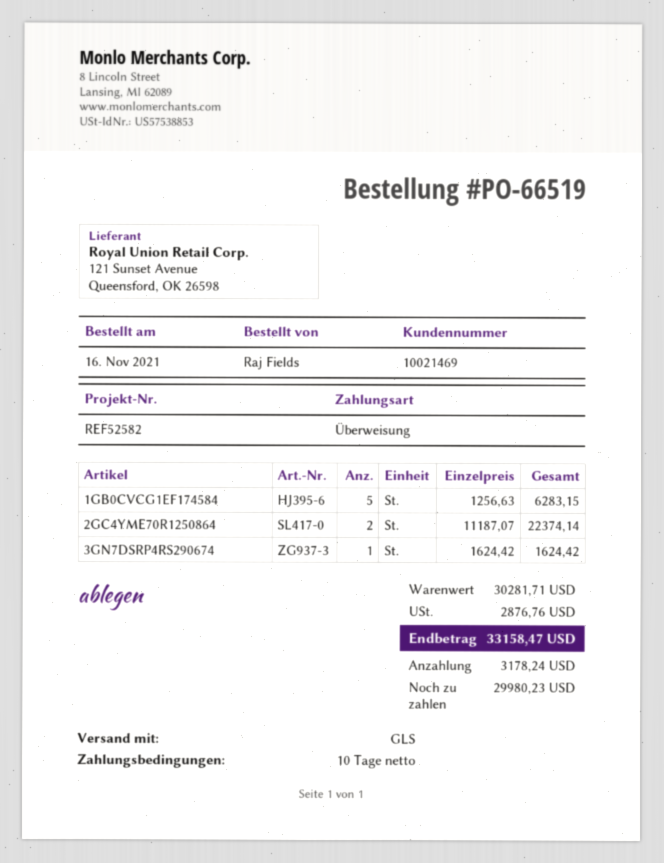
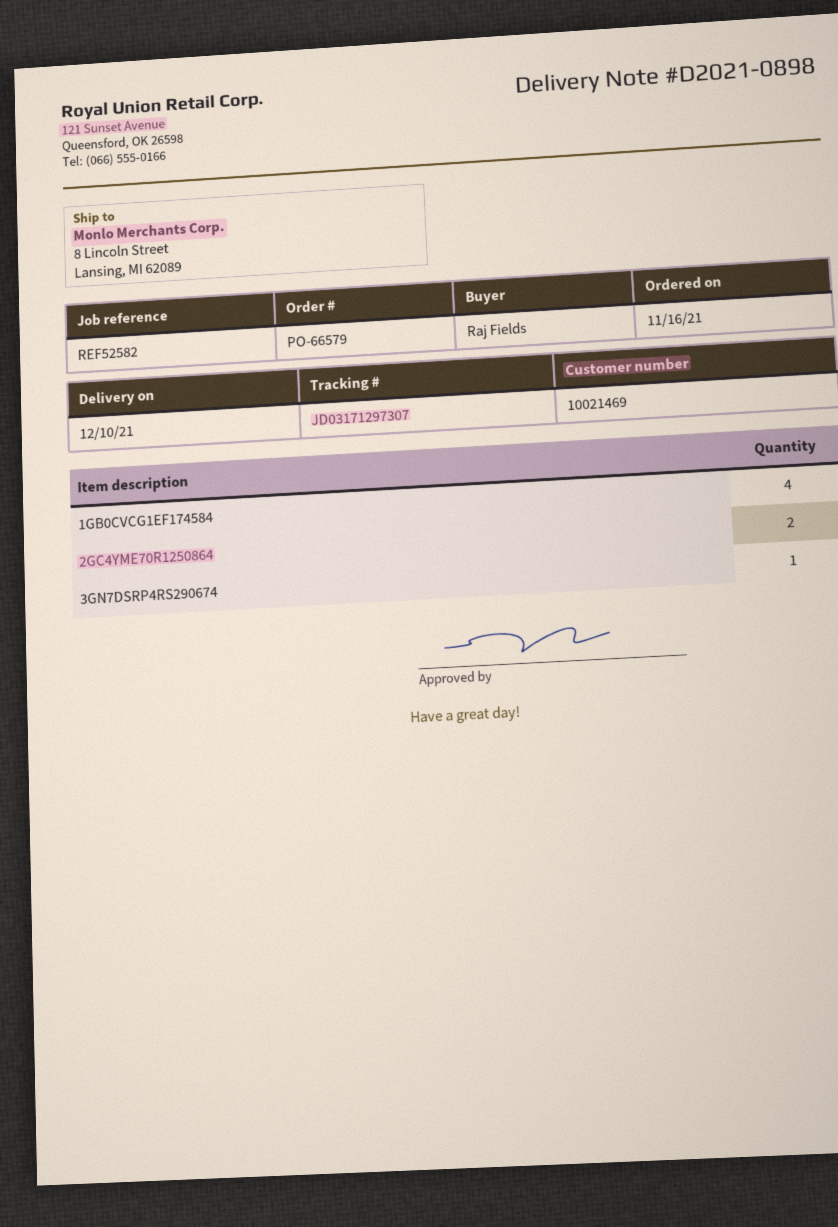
order number: PO-66519 -> PO-66579
1GB0CVCG1EF174584: 5 -> 4

